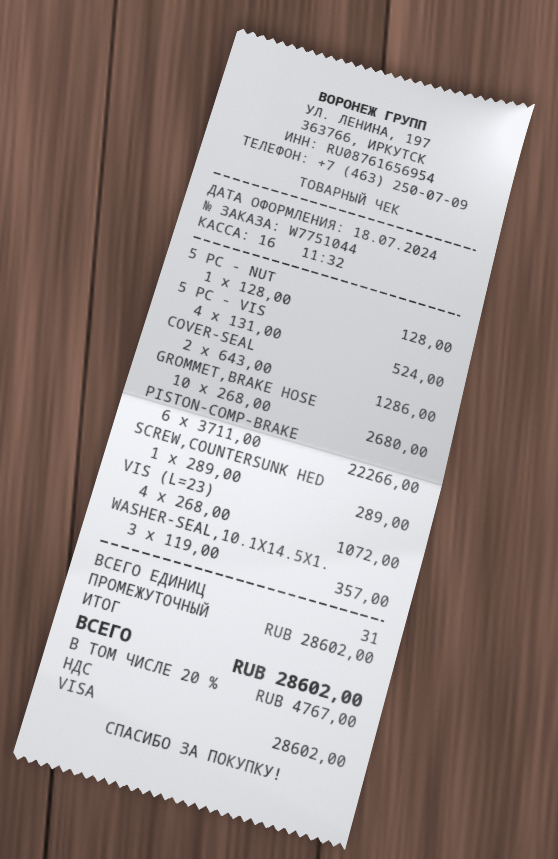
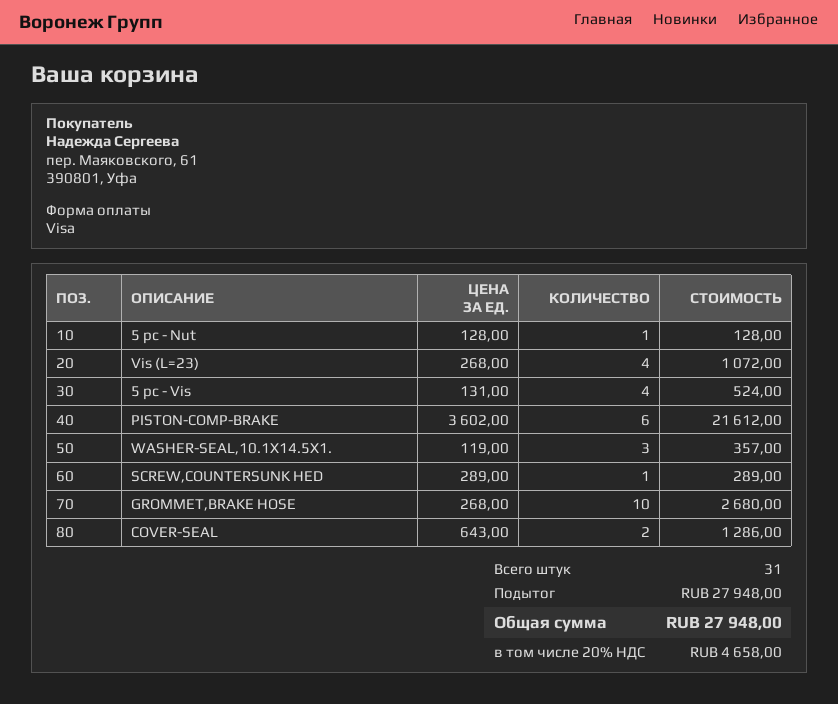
PISTON-COMP-BRAKE: 6 x 3711.00 = 22266.00 -> 6 x 3602.00 = 21612.00
subtotal: 28602.00 -> 27948.00
tax: 20% = 4767.00 -> 20% = 4658.00
total: 28602.00 -> 27948.00

